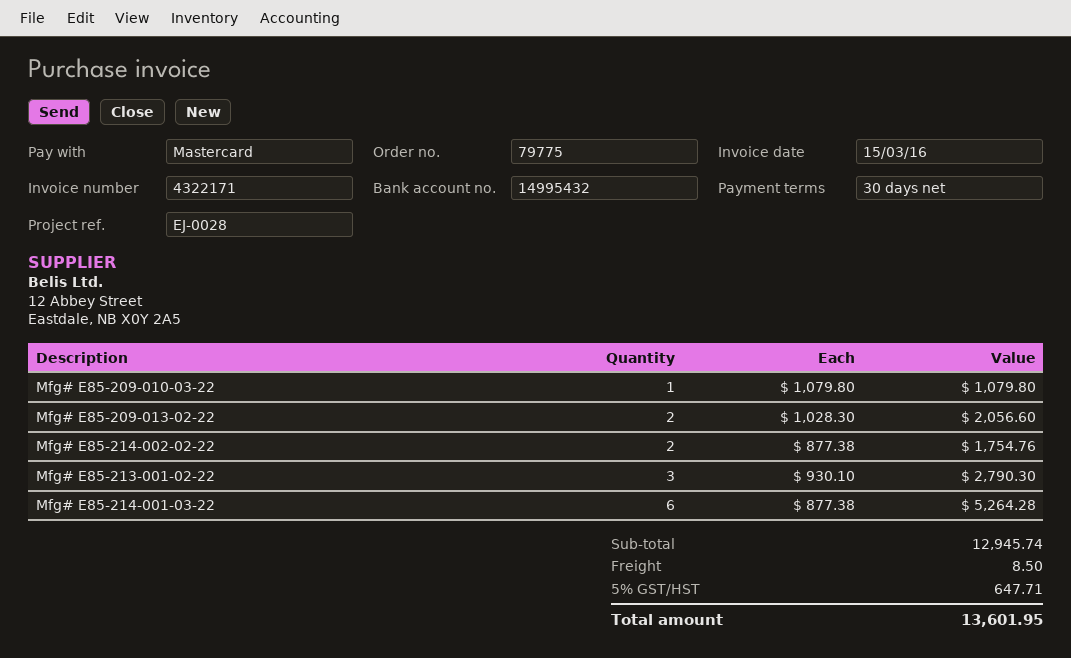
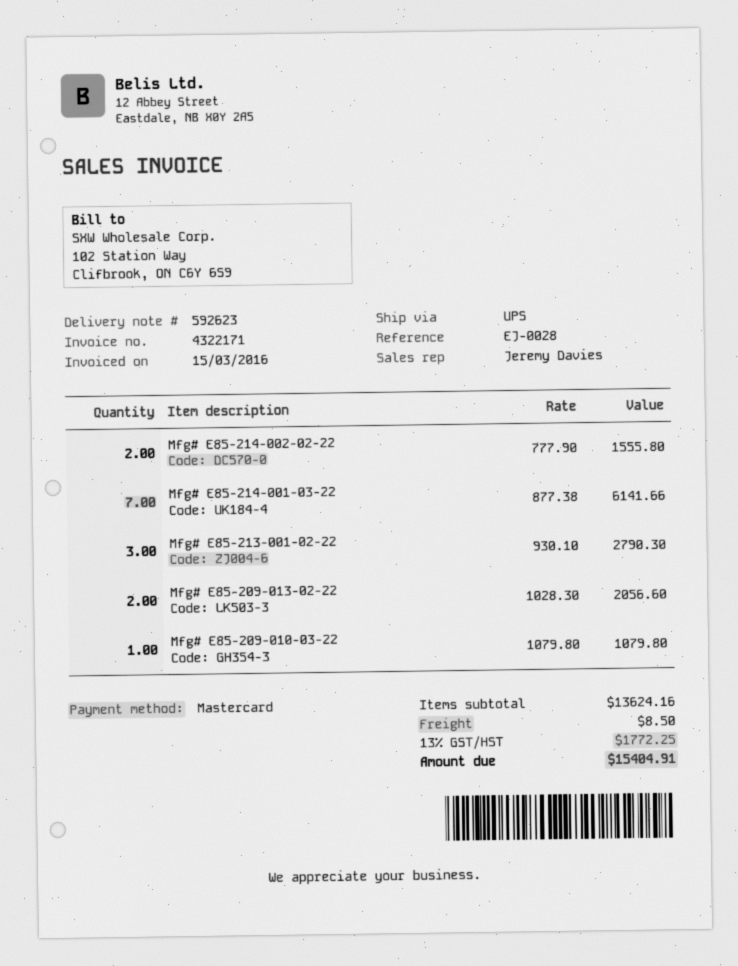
Mfg# E85-214-002-02-22: 2 x 877.38 = 1754.76 -> 2 x 777.90 = 1555.80
Mfg# E85-214-001-03-22: 6 x 877.38 = 5264.28 -> 7 x 877.38 = 6141.66
subtotal: 12945.74 -> 13624.16
tax: 5% = 647.71 -> 13% = 1772.25
total: 13601.95 -> 15404.91

